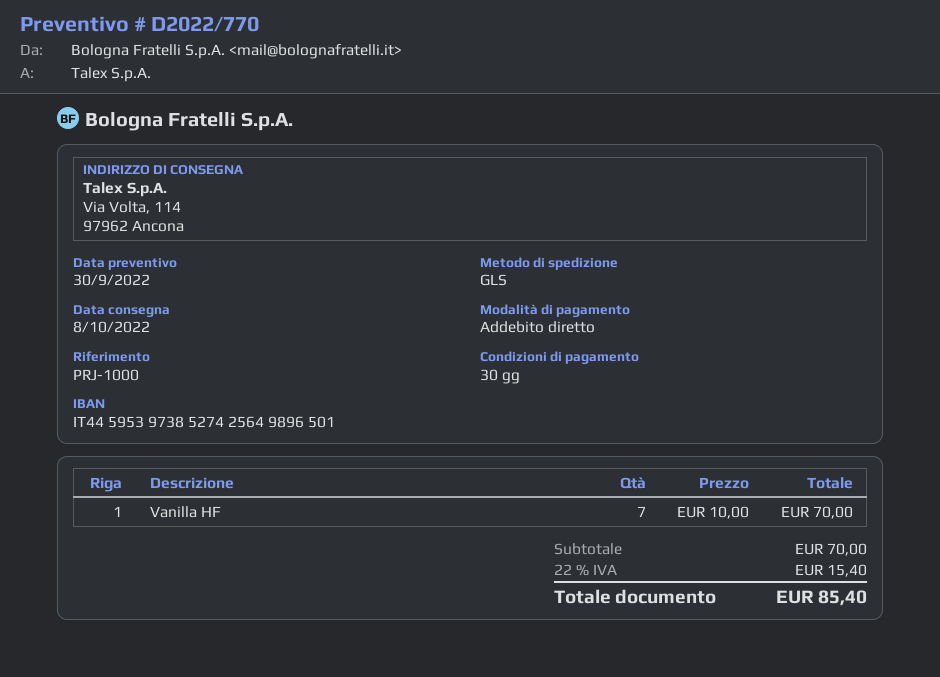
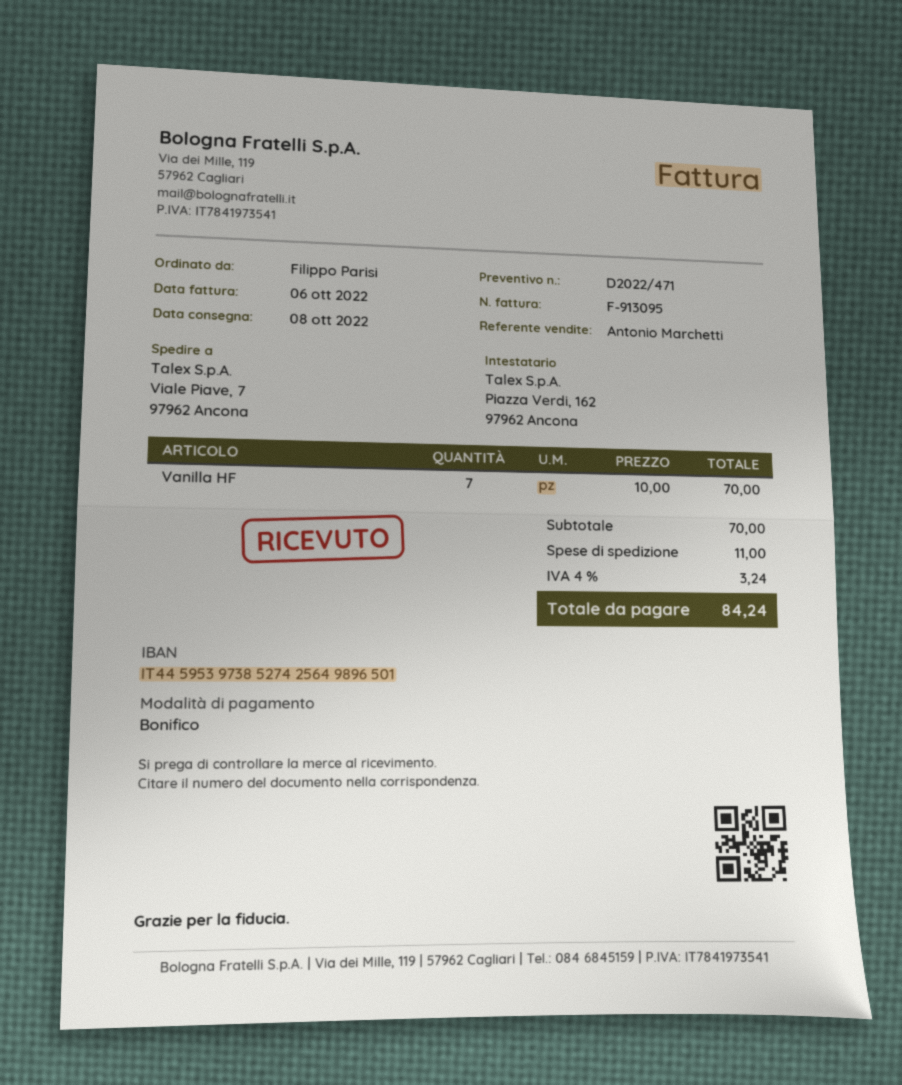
quote number: D2022/770 -> D2022/471
payment method: direct debit -> bank transfer
ship to: Via Volta, 114, 97962 Ancona -> Viale Piave, 7, 97962 Ancona
shipping: none -> 11.00
tax: 22% = 15.40 -> 4% = 3.24
total: 85.40 -> 84.24

